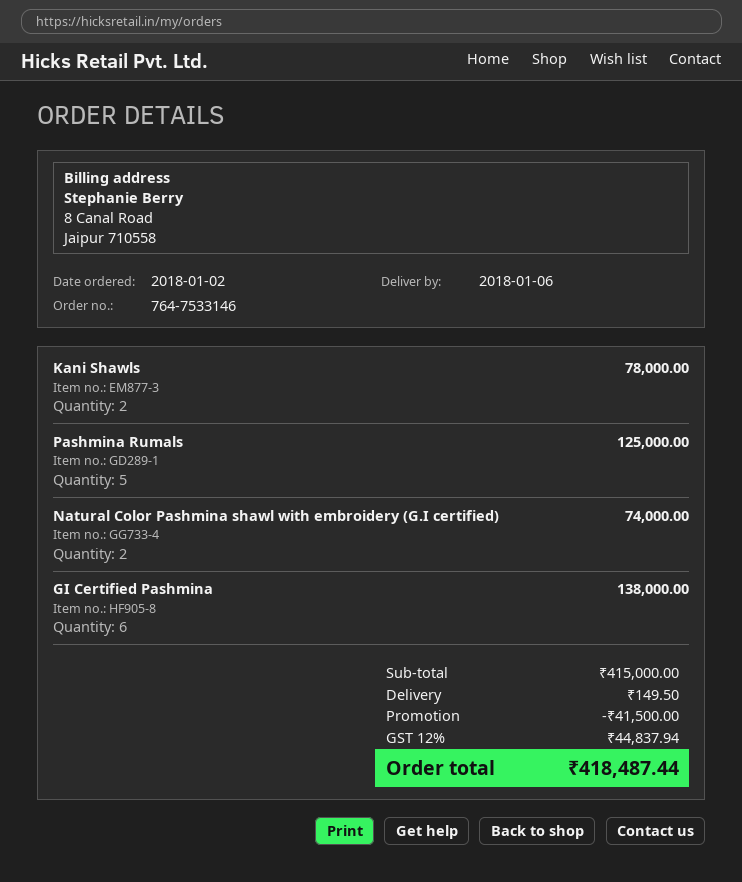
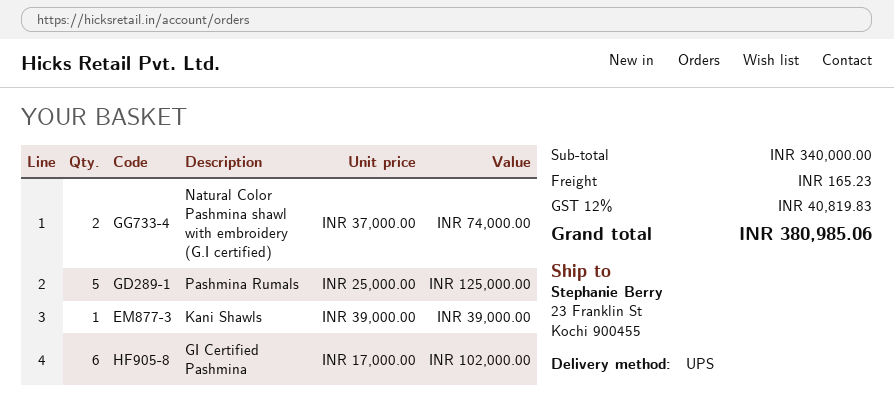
Kani Shawls: 2 for 78000.00 -> 1 for 39000.00
GI Certified Pashmina: 6 for 138000.00 -> 6 for 102000.00
subtotal: 415000.00 -> 340000.00
discount: 41500.00 -> none
shipping: 149.50 -> 165.23
tax: 12% = 44837.94 -> 12% = 40819.83
total: 418487.44 -> 380985.06

